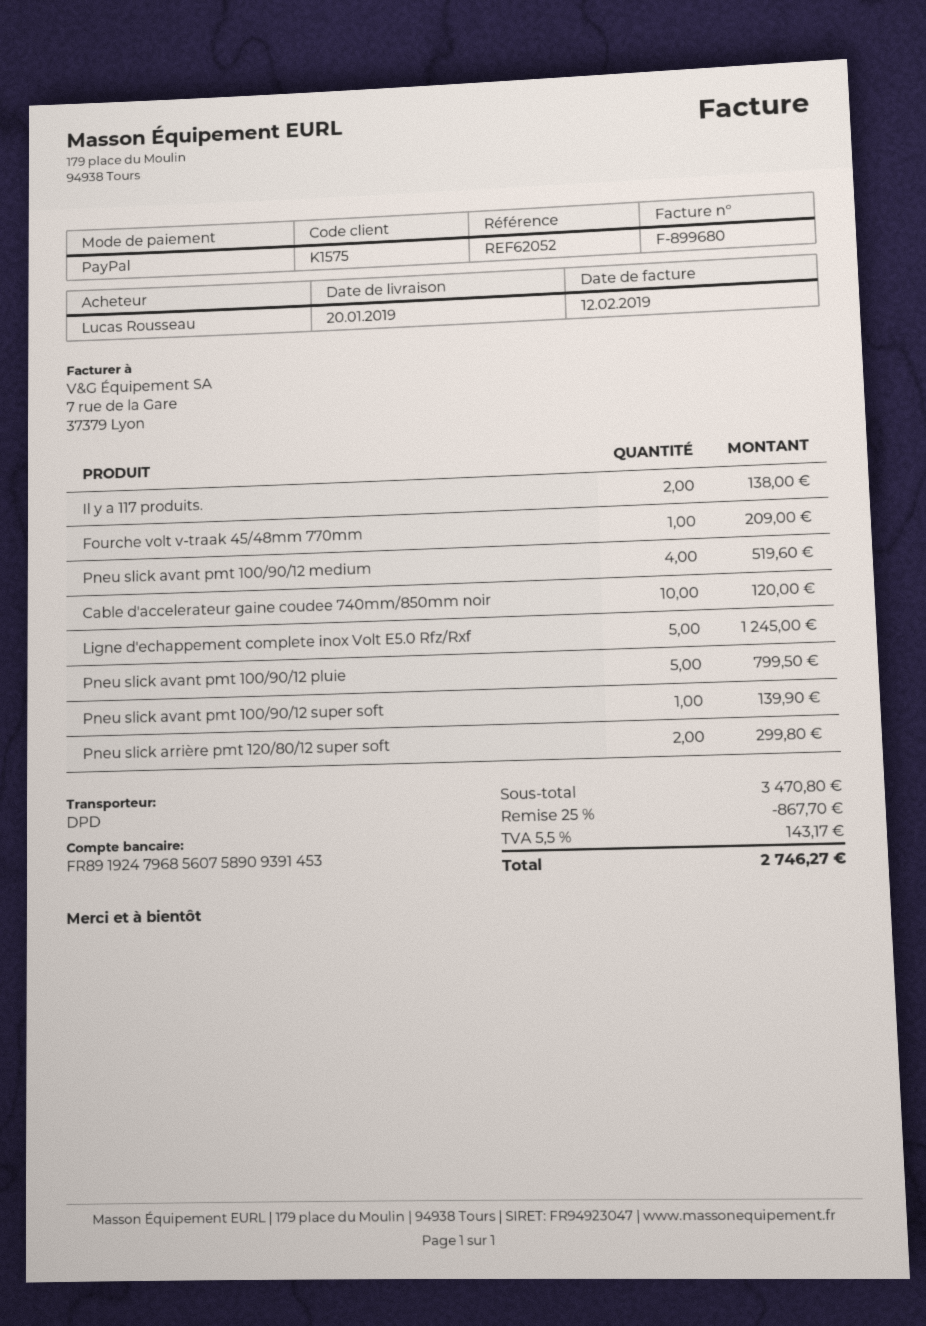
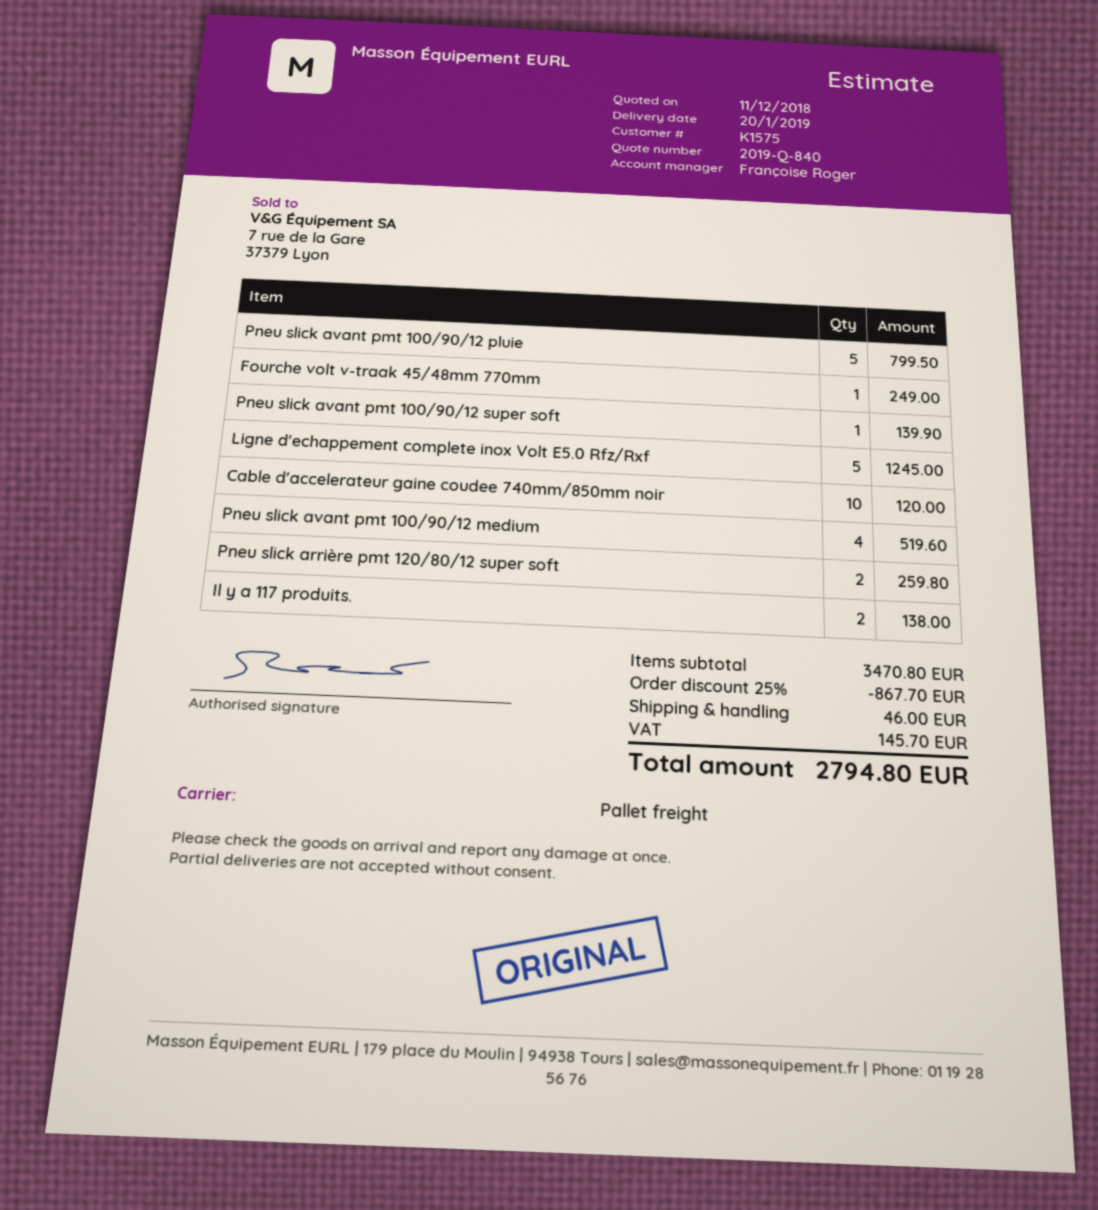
shipping method: DPD -> pallet freight
Fourche volt v-traak 45/48mm 770mm: 1 for 209.00 -> 1 for 249.00
Pneu slick arrière pmt 120/80/12 super soft: 2 for 299.80 -> 2 for 259.80
shipping: none -> 46.00
tax: 143.17 -> 145.70
total: 2746.27 -> 2794.80

